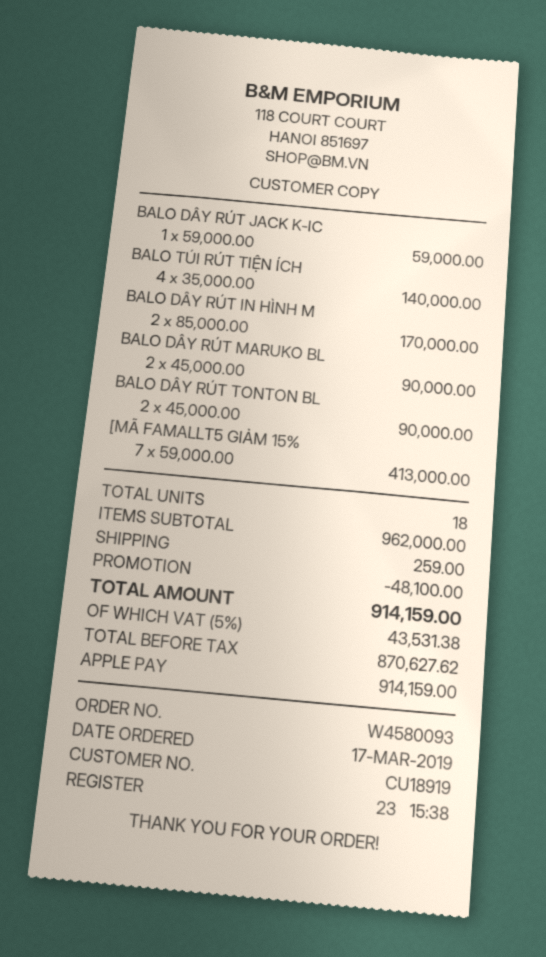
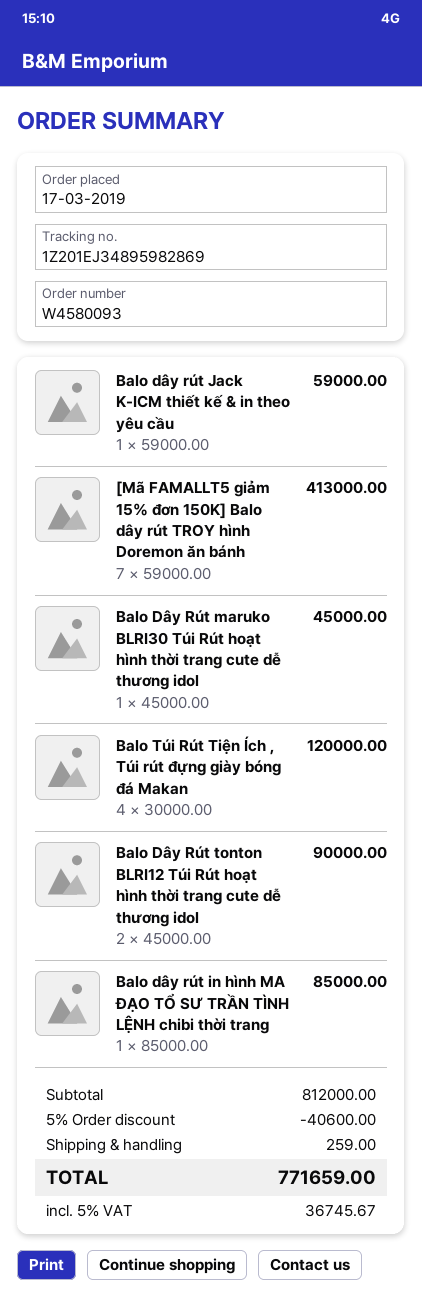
BALO TÚI RÚT TIỆN ÍCH: 4 x 35000.00 = 140000.00 -> 4 x 30000.00 = 120000.00
BALO DÂY RÚT IN HÌNH M: 2 x 85000.00 = 170000.00 -> 1 x 85000.00 = 85000.00
BALO DÂY RÚT MARUKO BL: 2 x 45000.00 = 90000.00 -> 1 x 45000.00 = 45000.00
subtotal: 962000.00 -> 812000.00
discount: 48100.00 -> 40600.00
tax: 5% = 43531.38 -> 5% = 36745.67
total: 914159.00 -> 771659.00

